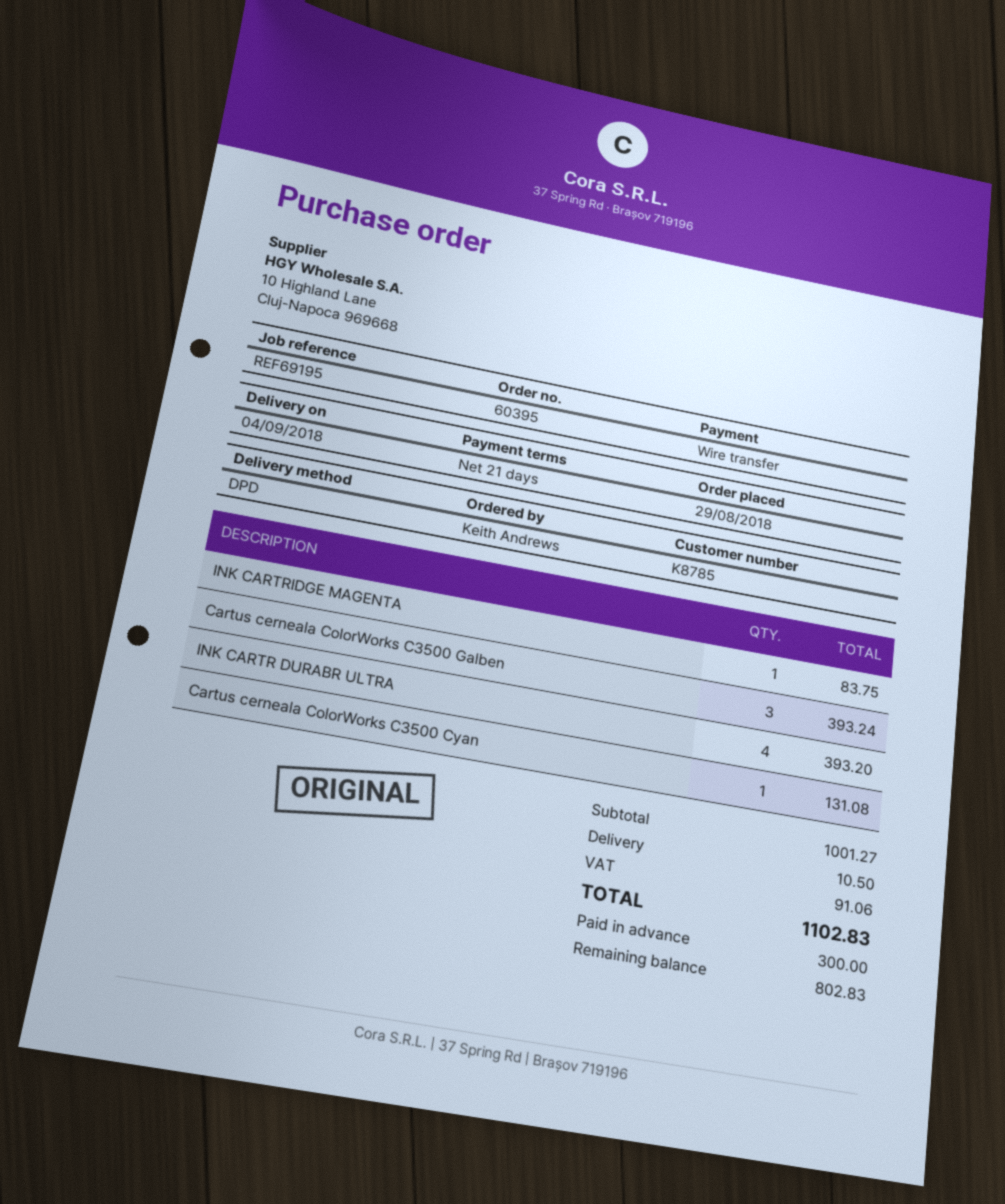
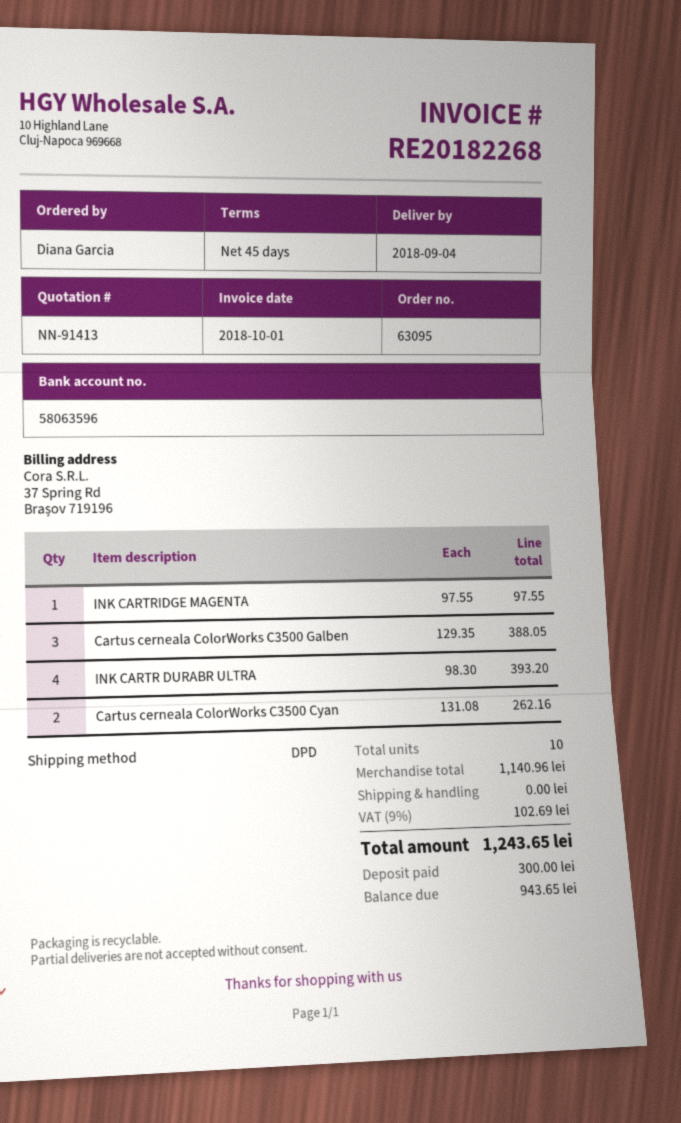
order number: 60395 -> 63095
payment terms: 21 days -> 45 days
ordered by: Keith Andrews -> Diana Garcia
INK CARTRIDGE MAGENTA: 1 for 83.75 -> 1 for 97.55
Cartus cerneala ColorWorks C3500 Galben: 3 for 393.24 -> 3 for 388.05
Cartus cerneala ColorWorks C3500 Cyan: 1 for 131.08 -> 2 for 262.16
subtotal: 1001.27 -> 1140.96
shipping: 10.50 -> 0.00
tax: 91.06 -> 102.69
total: 1102.83 -> 1243.65
balance: 802.83 -> 943.65

